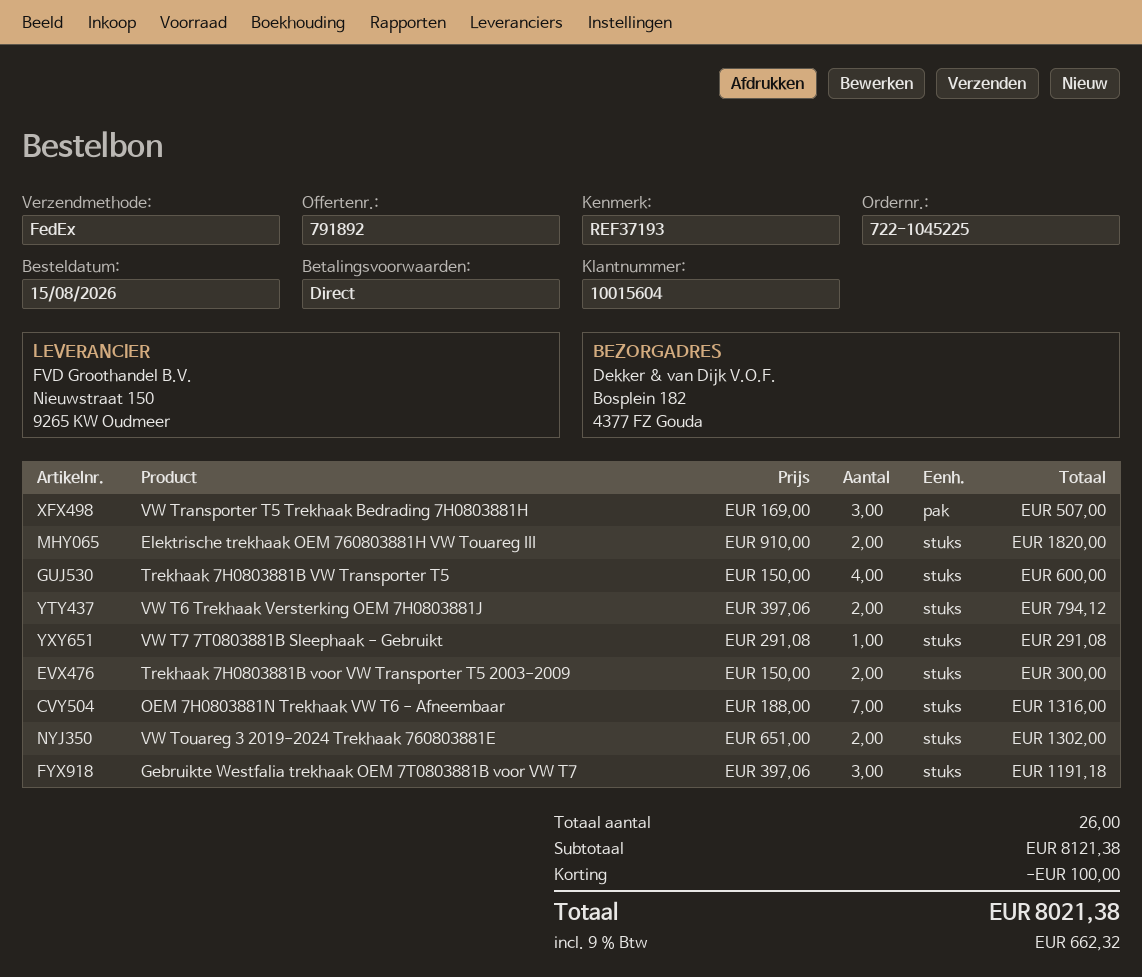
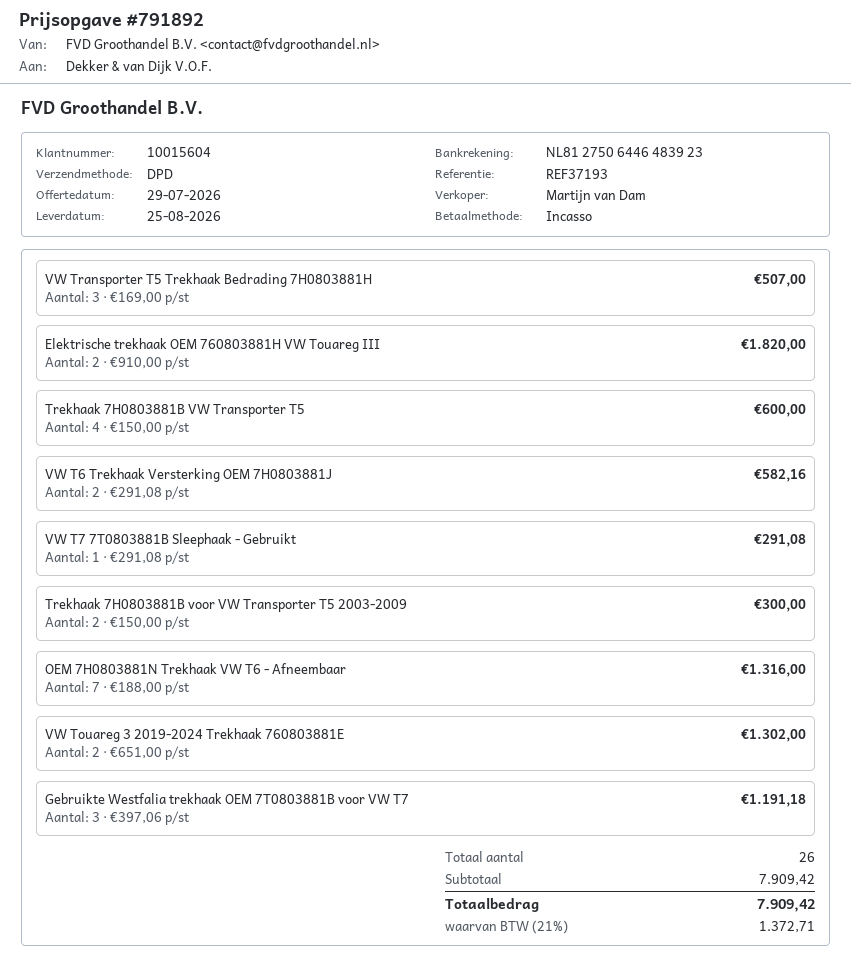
shipping method: FedEx -> DPD
VW T6 Trekhaak Versterking OEM 7H0803881J: 2 x 397.06 = 794.12 -> 2 x 291.08 = 582.16
subtotal: 8121.38 -> 7909.42
discount: 100.00 -> none
tax: 9% = 662.32 -> 21% = 1372.71
total: 8021.38 -> 7909.42

